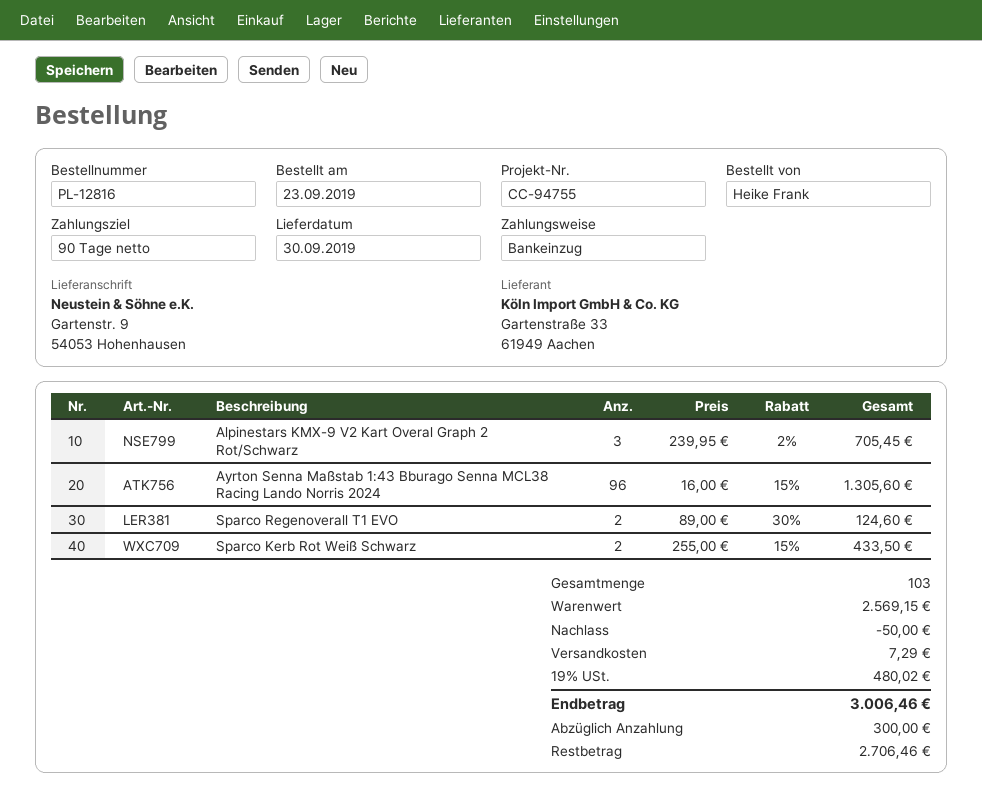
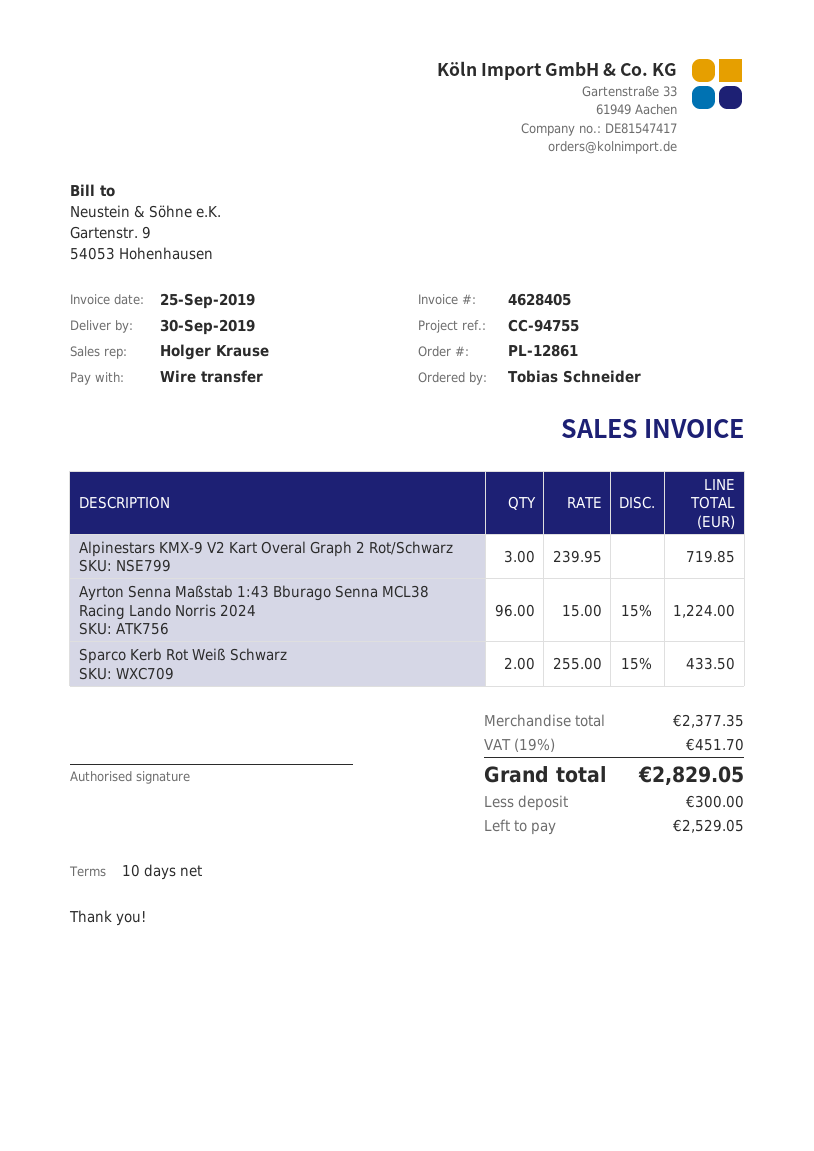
order number: PL-12816 -> PL-12861
payment terms: 90 days -> 10 days
ordered by: Heike Frank -> Tobias Schneider
payment method: direct debit -> bank transfer
Alpinestars KMX-9 V2 Kart Overal Graph 2 Rot/Schwarz: 3 x 239.95 - 2% = 705.45 -> 3 x 239.95 = 719.85
Ayrton Senna Maßstab 1:43 Bburago Senna MCL38 Racing Lando Norris 2024: 96 x 16.00 - 15% = 1305.60 -> 96 x 15.00 - 15% = 1224.00
Sparco Regenoverall T1 EVO: 2 x 89.00 - 30% = 124.60 -> none
subtotal: 2569.15 -> 2377.35
discount: 50.00 -> none
shipping: 7.29 -> none
tax: 19% = 480.02 -> 19% = 451.70
total: 3006.46 -> 2829.05
balance: 2706.46 -> 2529.05

